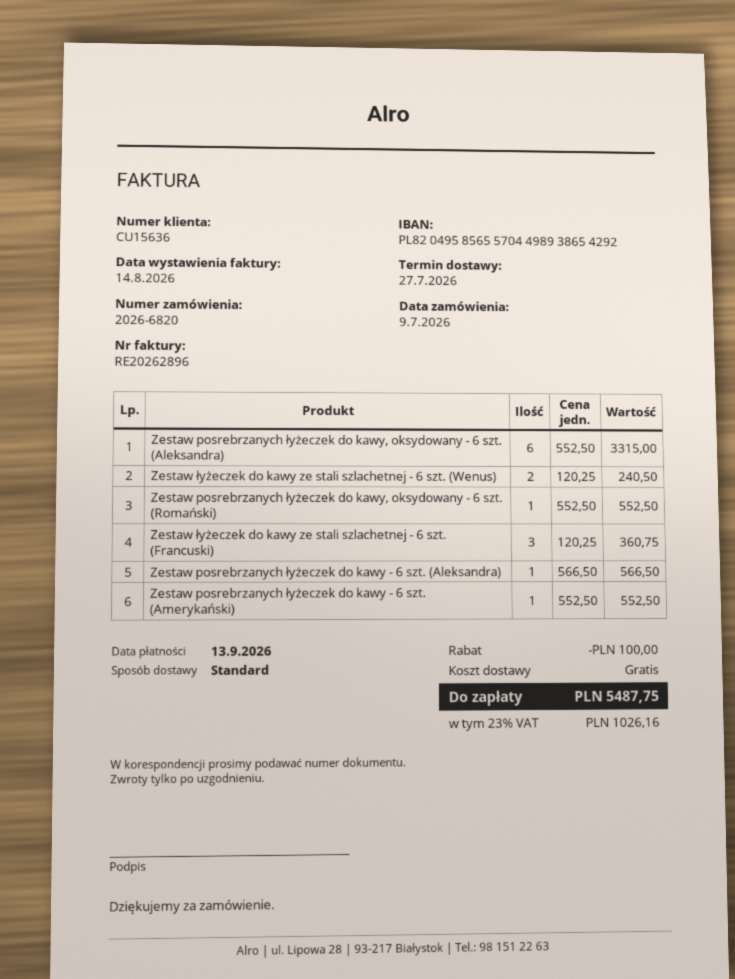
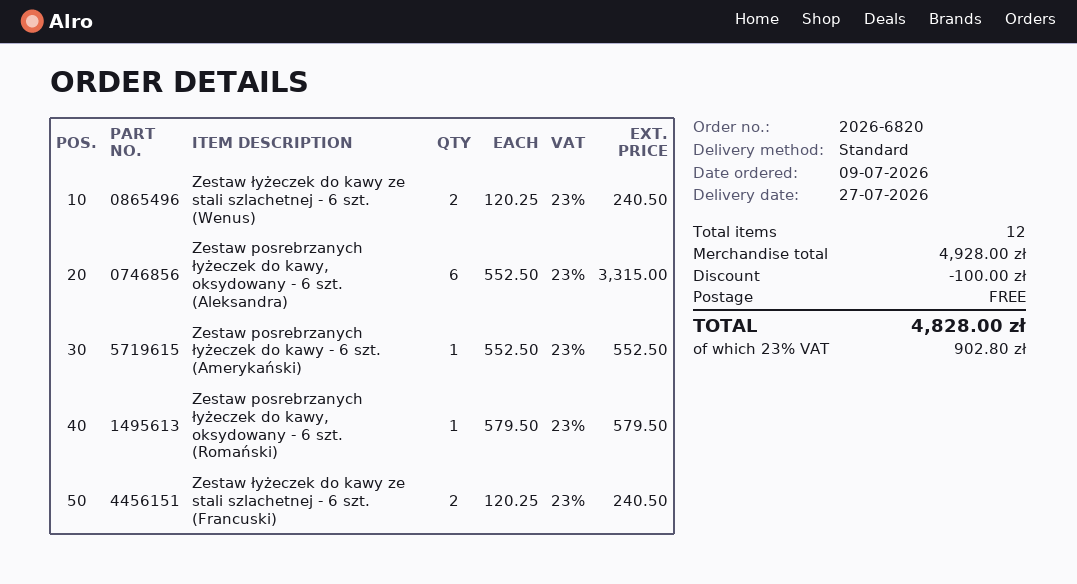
Zestaw posrebrzanych łyżeczek do kawy, oksydowany - 6 szt. (Romański): 1 x 552.50 = 552.50 -> 1 x 579.50 = 579.50
Zestaw łyżeczek do kawy ze stali szlachetnej - 6 szt. (Francuski): 3 x 120.25 = 360.75 -> 2 x 120.25 = 240.50
Zestaw posrebrzanych łyżeczek do kawy - 6 szt. (Aleksandra): 1 x 566.50 = 566.50 -> none
tax: 23% = 1026.16 -> 23% = 902.80
total: 5487.75 -> 4828.00

